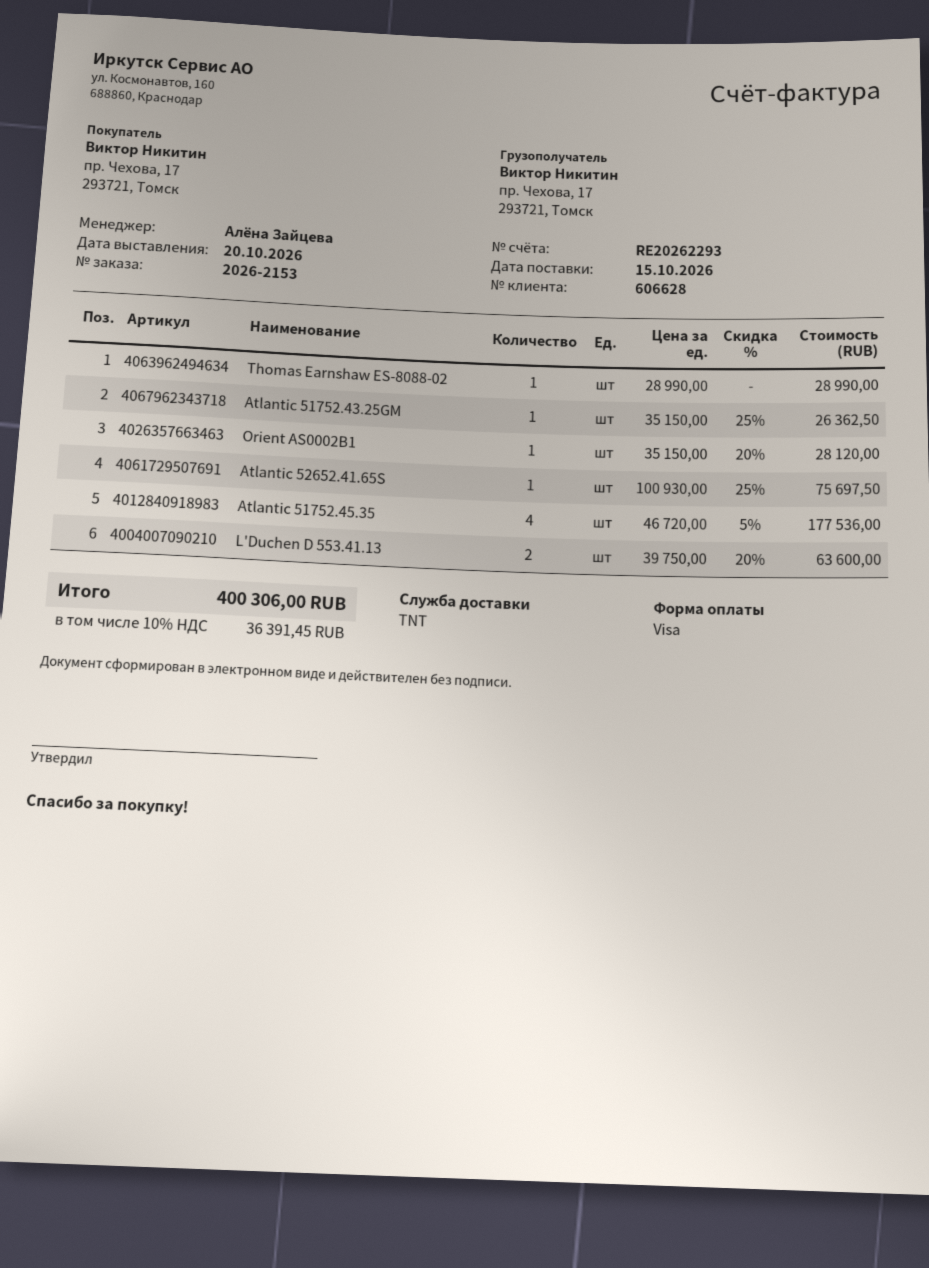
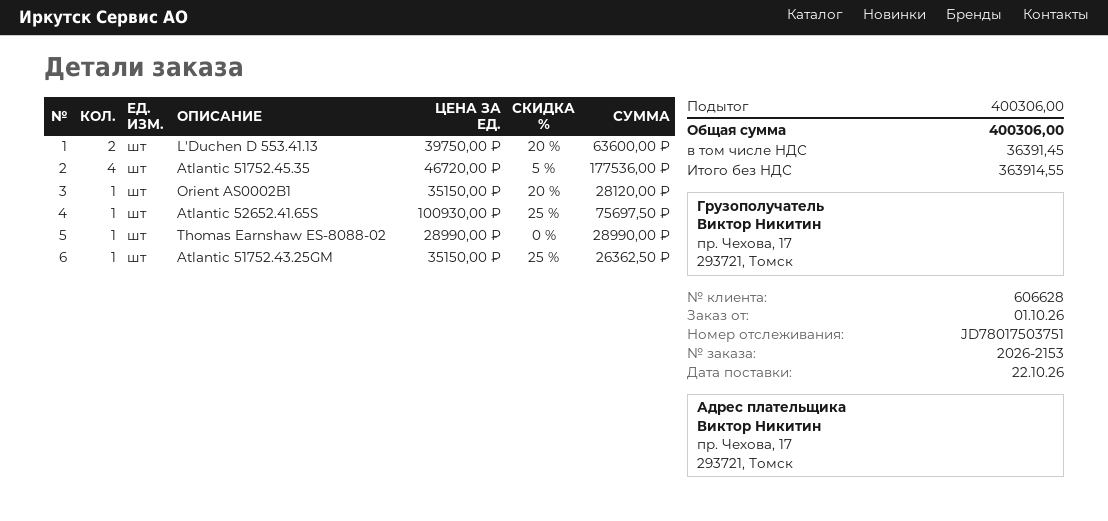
delivery date: 2026-10-15 -> 2026-10-22

